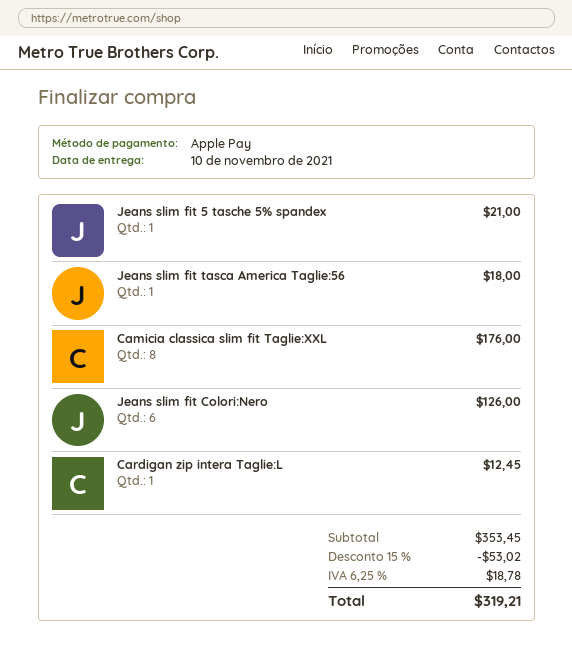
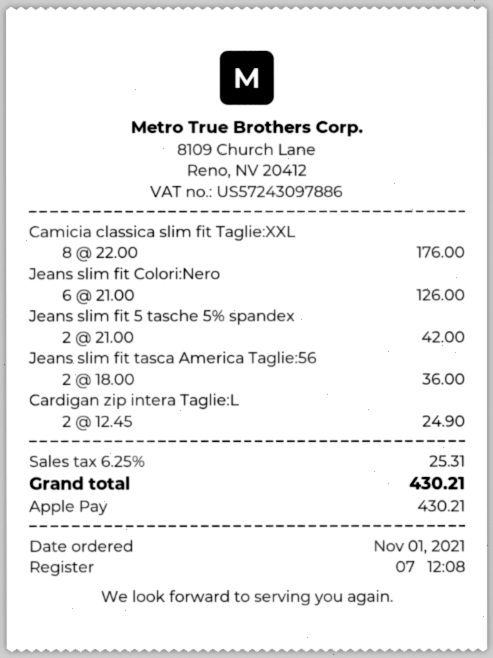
Jeans slim fit 5 tasche 5% spandex: 1 for 21.00 -> 2 for 42.00
Jeans slim fit tasca America Taglie:56: 1 for 18.00 -> 2 for 36.00
Cardigan zip intera Taglie:L: 1 for 12.45 -> 2 for 24.90
discount: 15% = 53.02 -> none
tax: 6.25% = 18.78 -> 6.25% = 25.31
total: 319.21 -> 430.21

